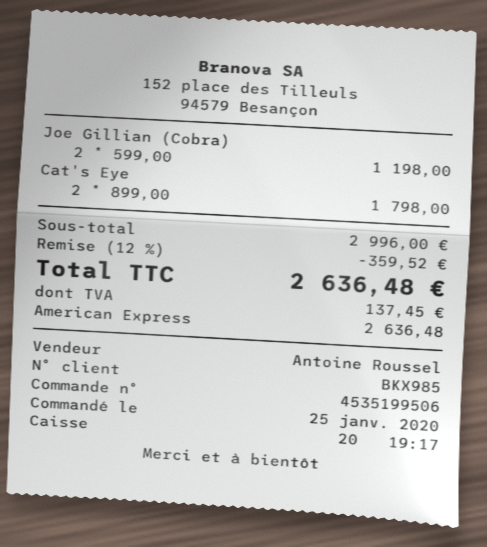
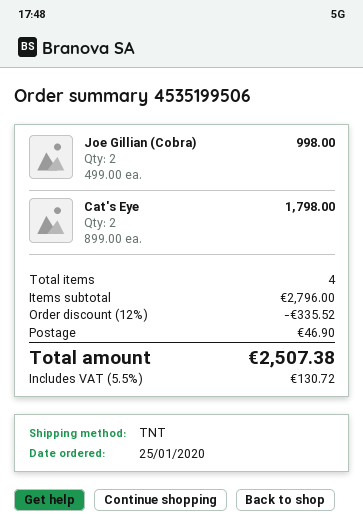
Joe Gillian (Cobra): 2 x 599.00 = 1198.00 -> 2 x 499.00 = 998.00
subtotal: 2996.00 -> 2796.00
discount: 12% = 359.52 -> 12% = 335.52
shipping: none -> 46.90
tax: 137.45 -> 130.72
total: 2636.48 -> 2507.38

